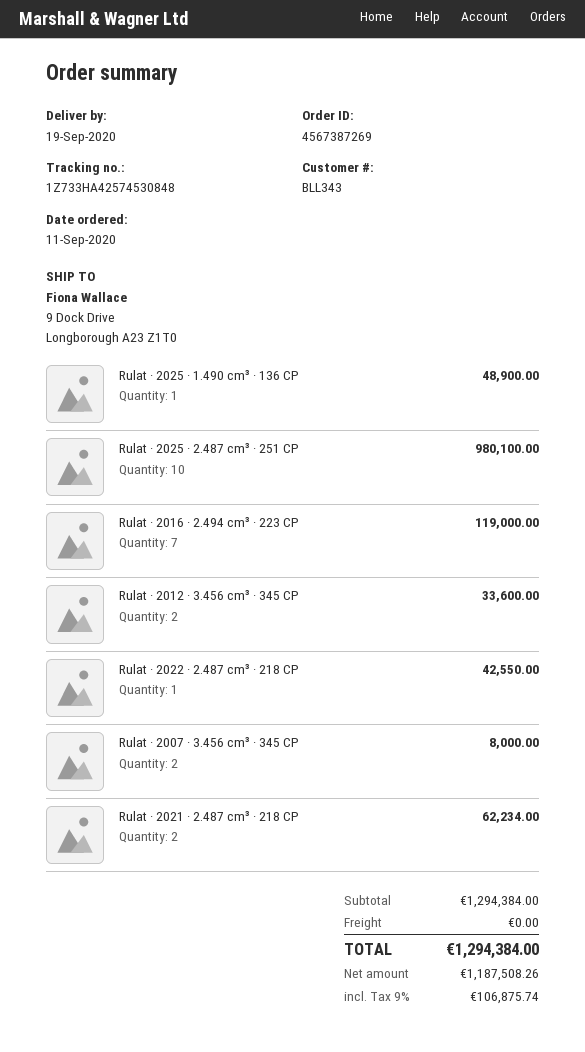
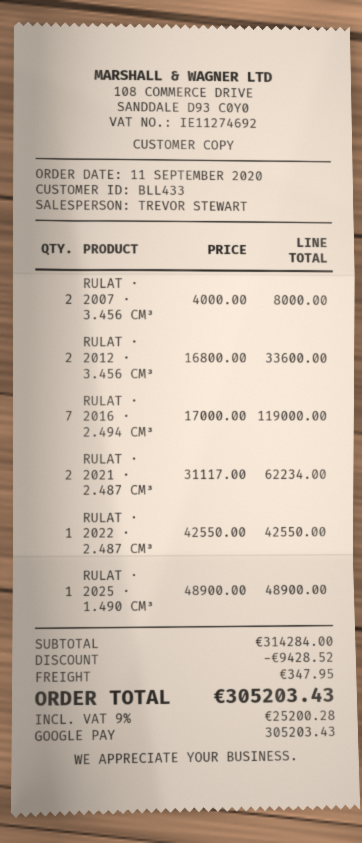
customer number: BLL343 -> BLL433
Rulat · 2025 · 2.487 cm³ · 251 CP: 10 for 980100.00 -> none
subtotal: 1294384.00 -> 314284.00
discount: none -> 9428.52
shipping: 0.00 -> 347.95
tax: 9% = 106875.74 -> 9% = 25200.28
total: 1294384.00 -> 305203.43

